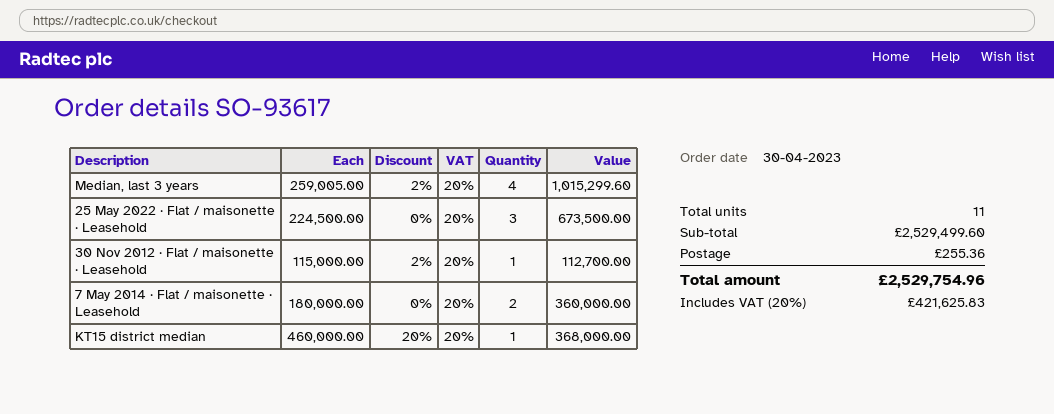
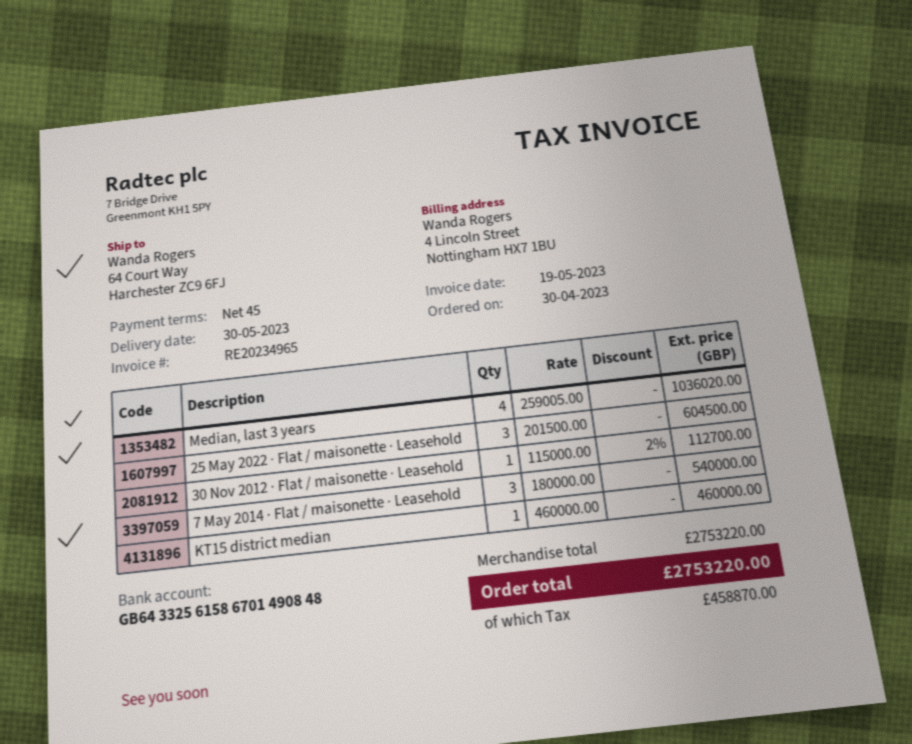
Median, last 3 years: 4 x 259005.00 - 2% = 1015299.60 -> 4 x 259005.00 = 1036020.00
25 May 2022 · Flat / maisonette · Leasehold: 3 x 224500.00 = 673500.00 -> 3 x 201500.00 = 604500.00
7 May 2014 · Flat / maisonette · Leasehold: 2 x 180000.00 = 360000.00 -> 3 x 180000.00 = 540000.00
KT15 district median: 1 x 460000.00 - 20% = 368000.00 -> 1 x 460000.00 = 460000.00
subtotal: 2529499.60 -> 2753220.00
shipping: 255.36 -> none
tax: 421625.83 -> 458870.00
total: 2529754.96 -> 2753220.00

